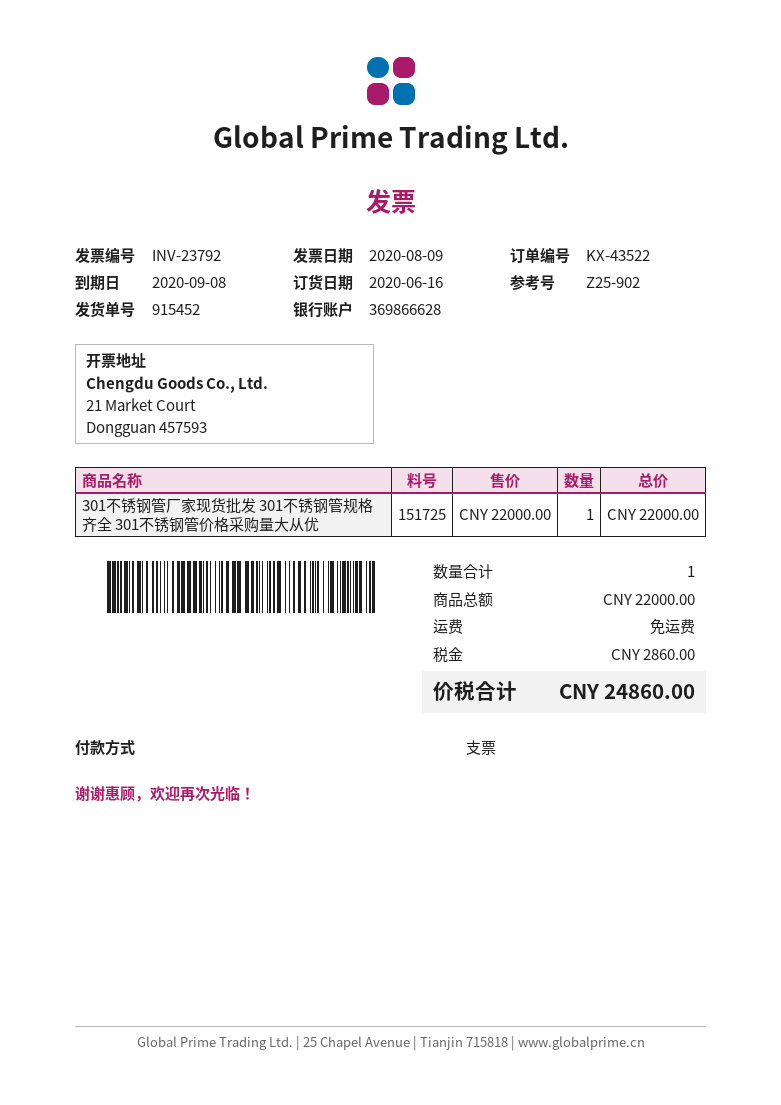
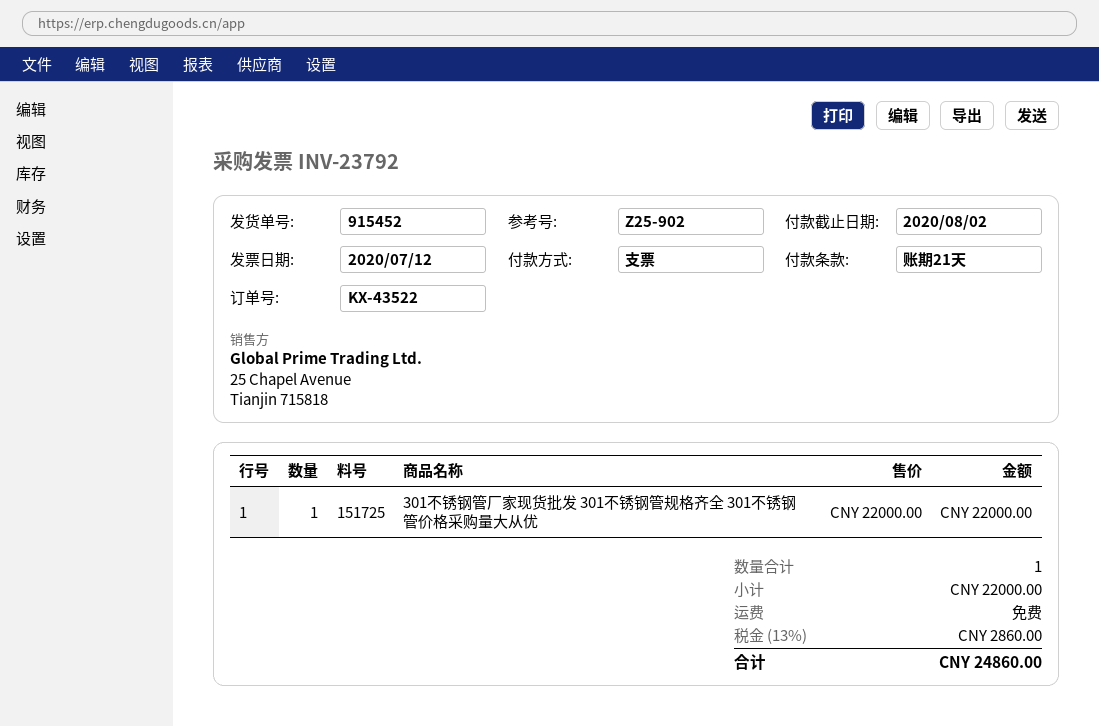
invoice date: 2020-08-09 -> 2020-07-12
due date: 2020-09-08 -> 2020-08-02

